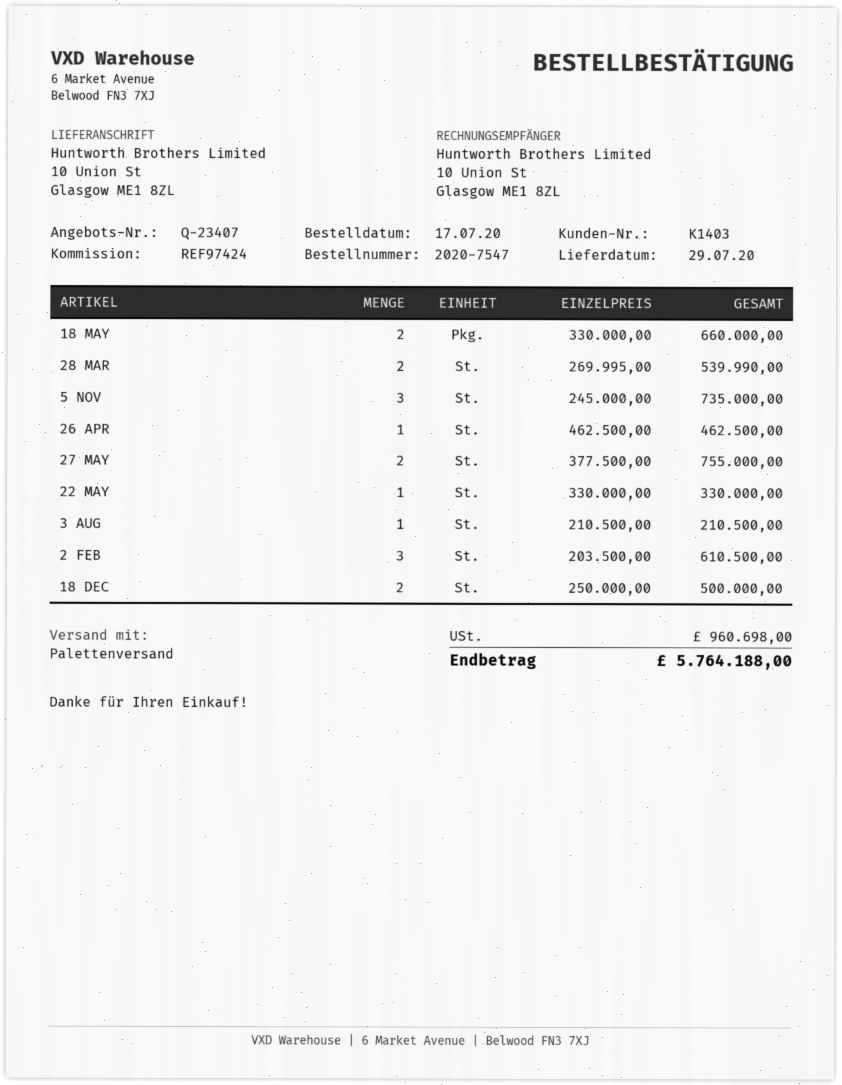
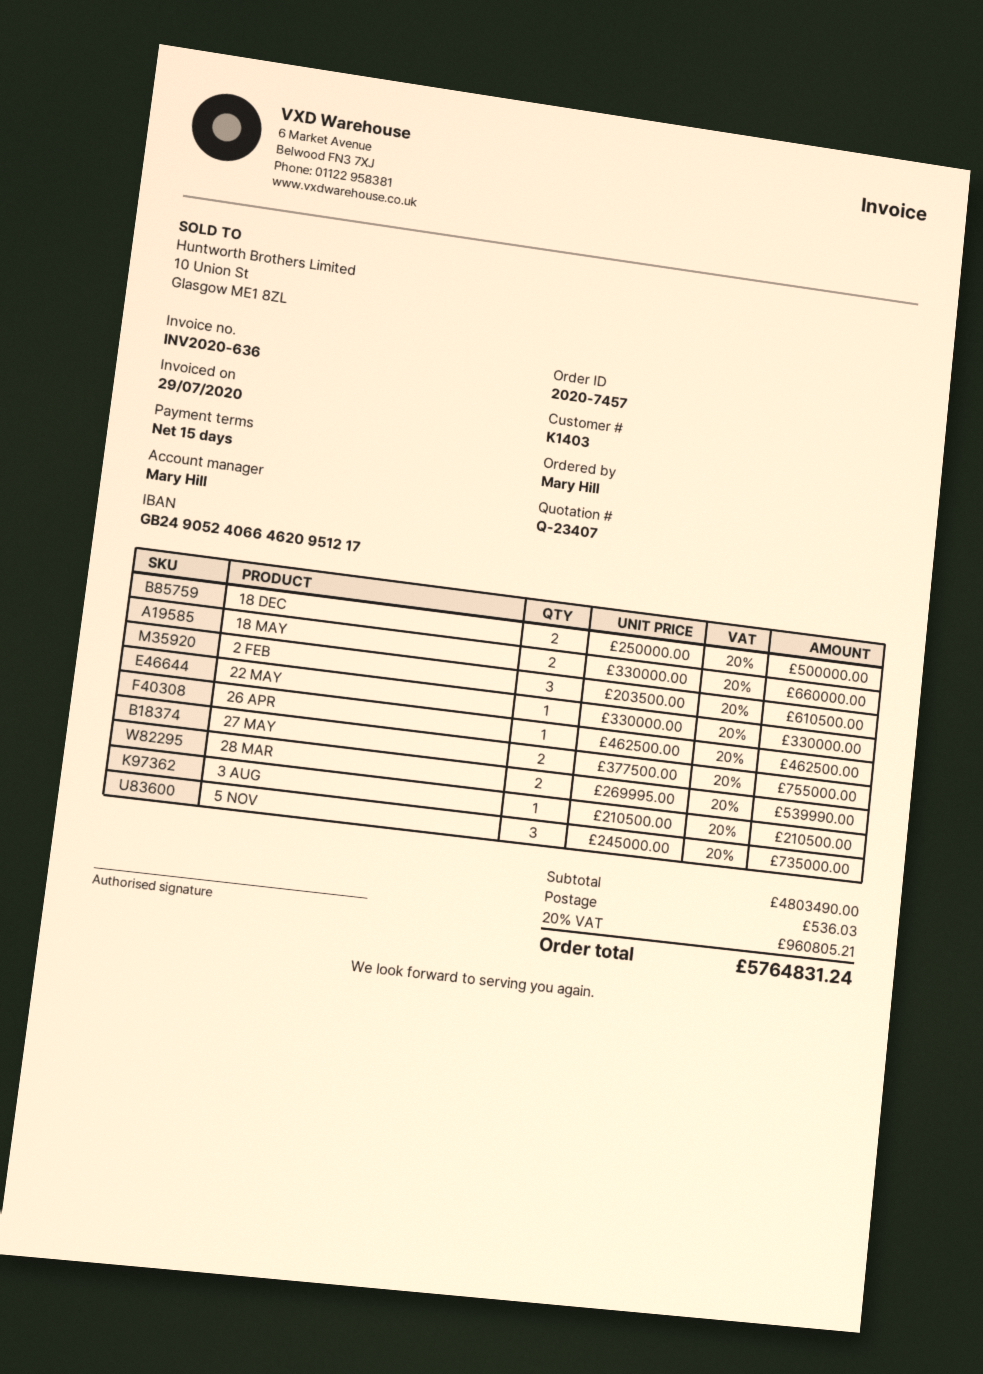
order number: 2020-7547 -> 2020-7457
shipping: none -> 536.03
tax: 960698.00 -> 960805.21
total: 5764188.00 -> 5764831.24

